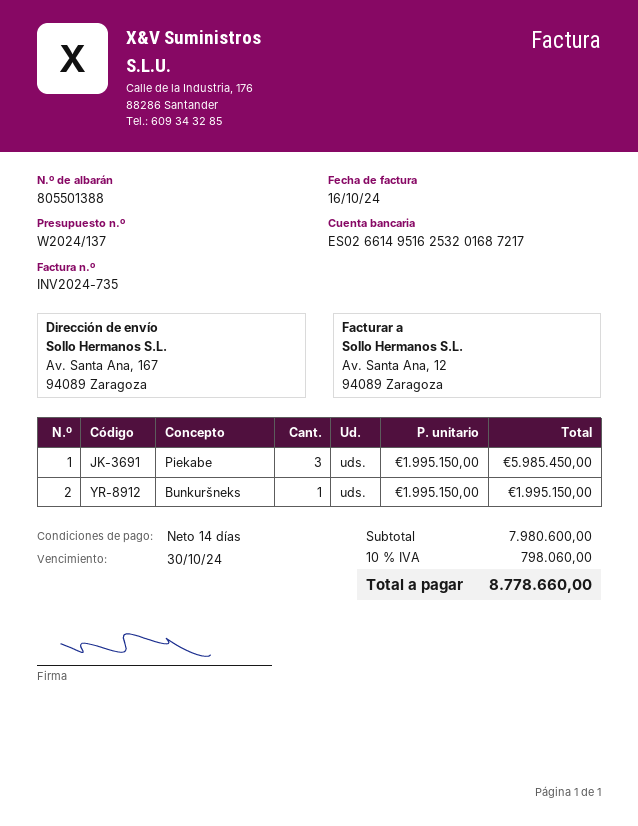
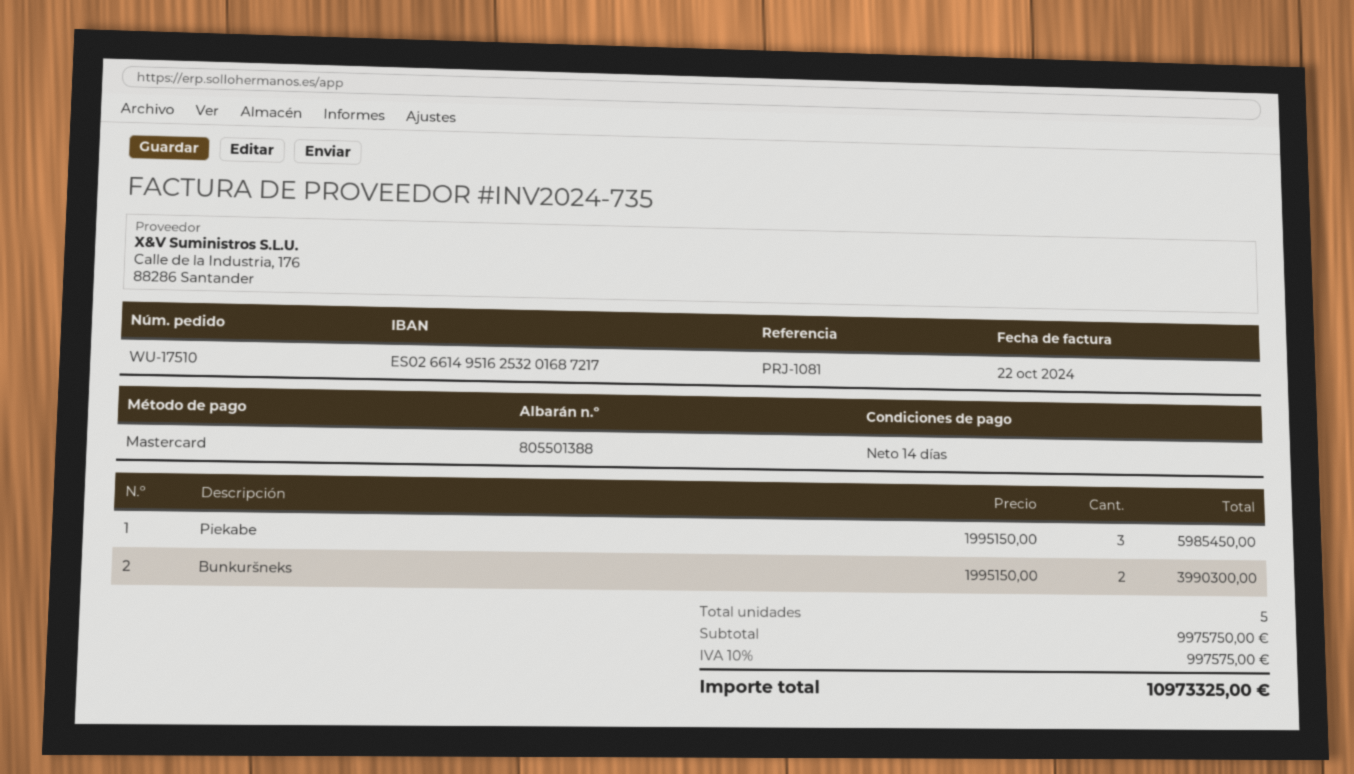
invoice date: 2024-10-16 -> 2024-10-22
Bunkuršneks: 1 x 1995150.00 = 1995150.00 -> 2 x 1995150.00 = 3990300.00
subtotal: 7980600.00 -> 9975750.00
tax: 10% = 798060.00 -> 10% = 997575.00
total: 8778660.00 -> 10973325.00

